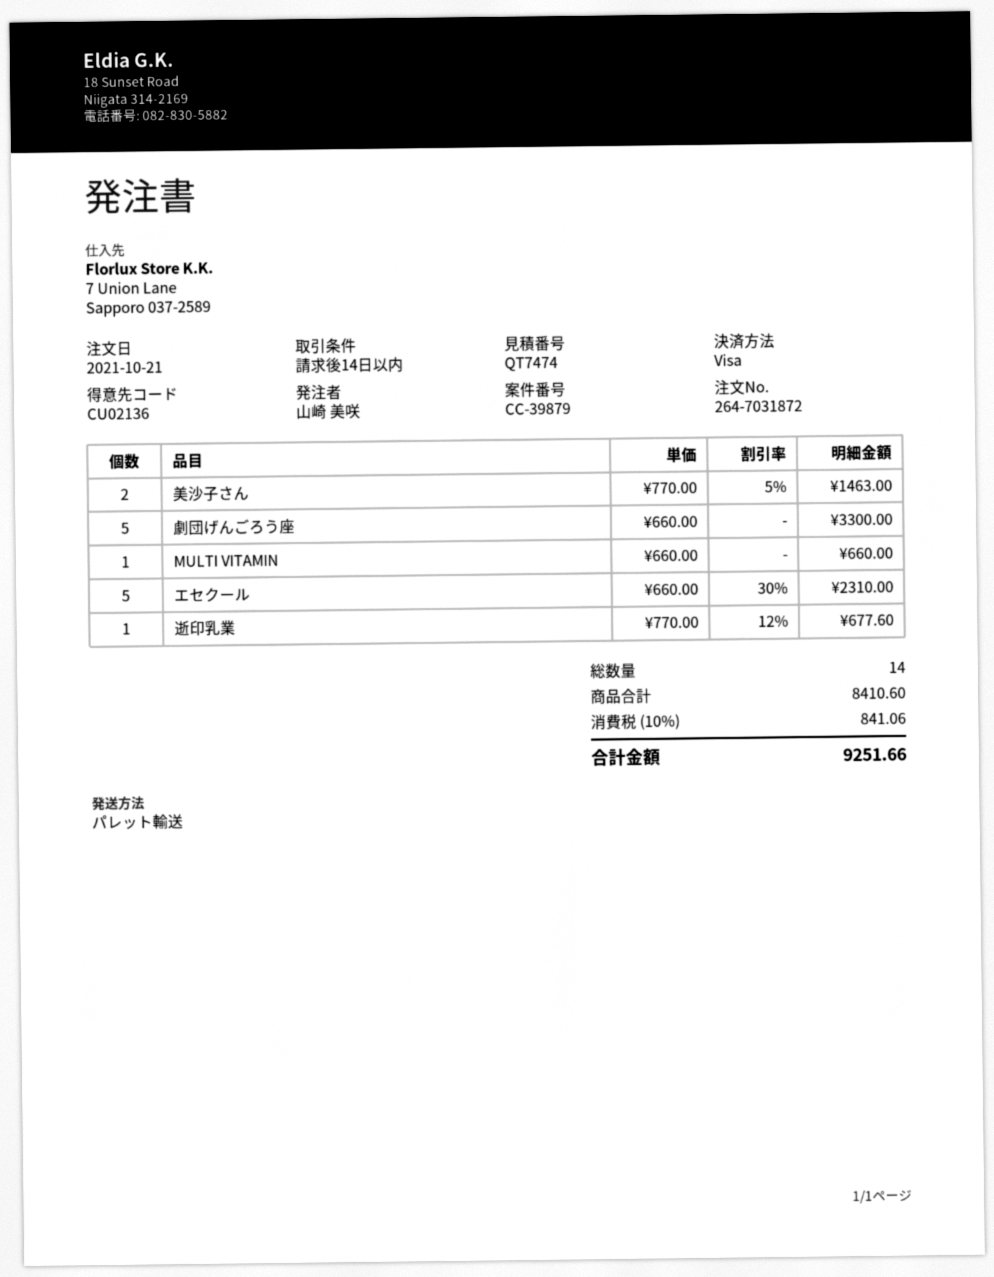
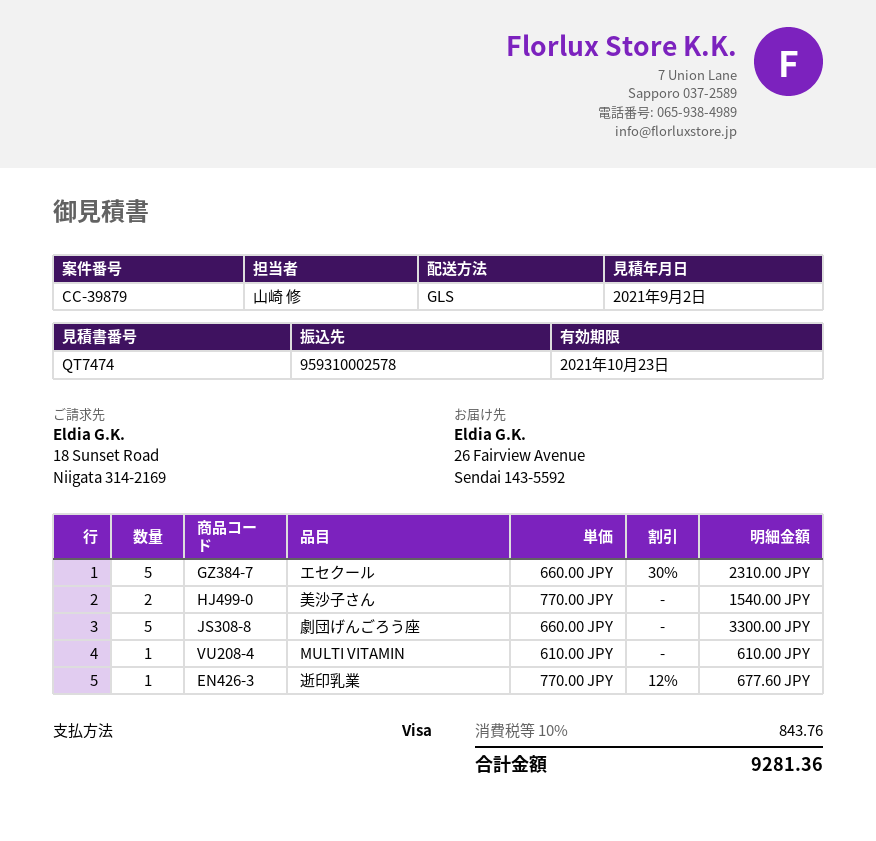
shipping method: pallet freight -> GLS
美沙子さん: 2 x 770.00 - 5% = 1463.00 -> 2 x 770.00 = 1540.00
MULTI VITAMIN: 1 x 660.00 = 660.00 -> 1 x 610.00 = 610.00
tax: 10% = 841.06 -> 10% = 843.76
total: 9251.66 -> 9281.36

